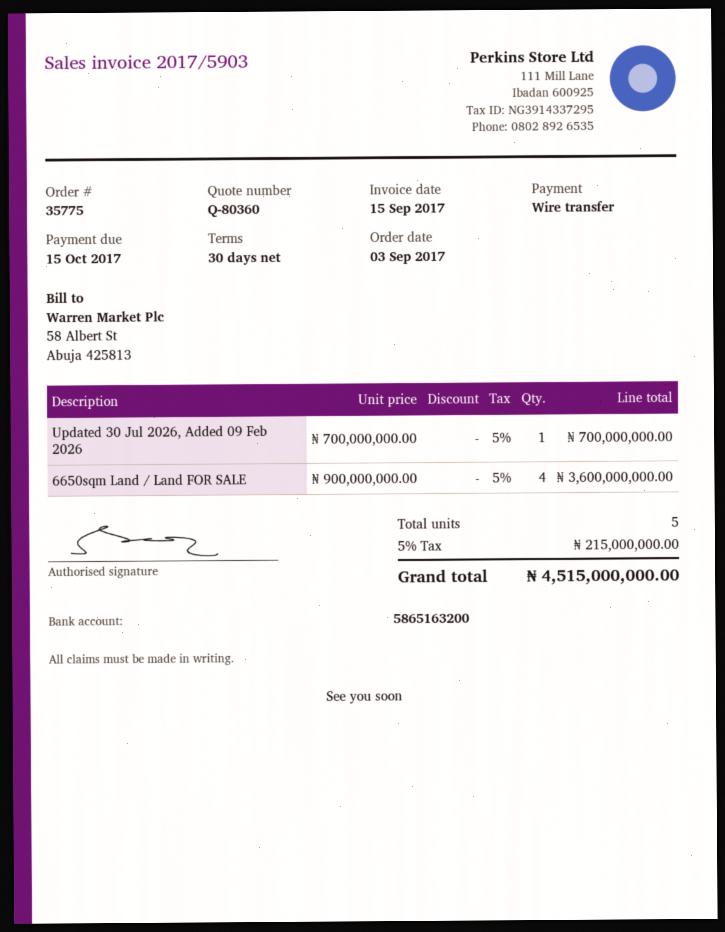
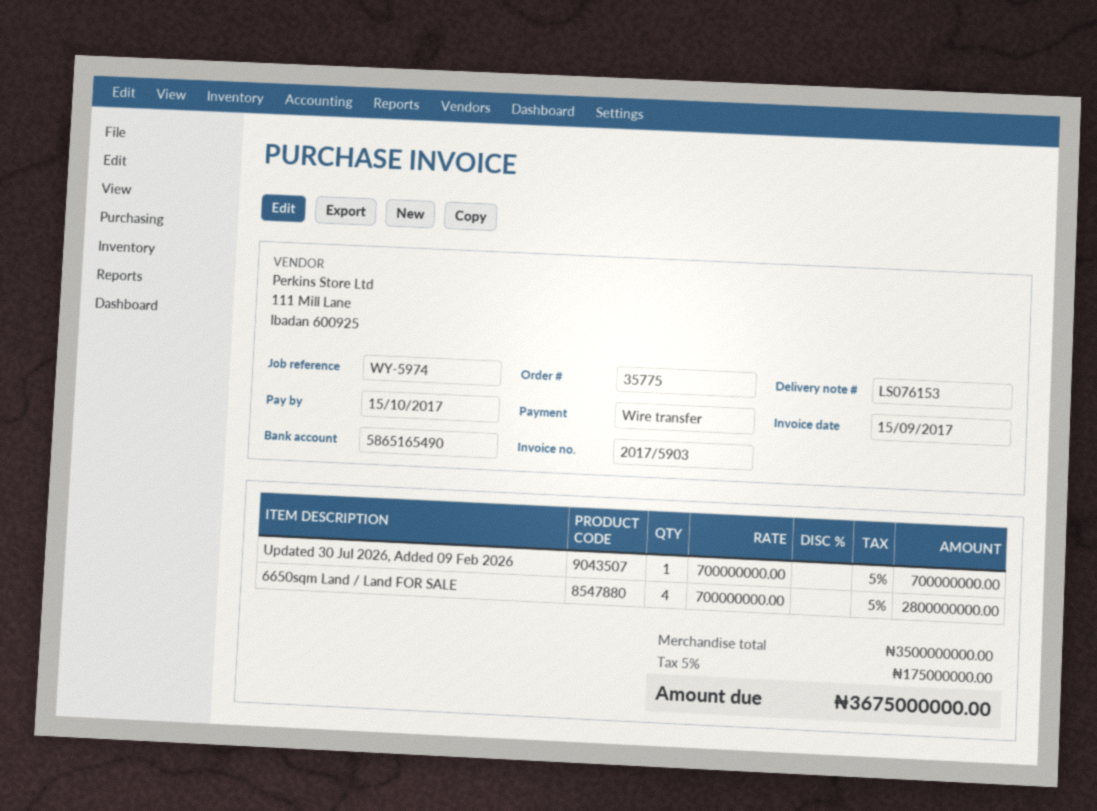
bank account: 5865163200 -> 5865165490
6650sqm Land / Land FOR SALE: 4 x 900000000.00 = 3600000000.00 -> 4 x 700000000.00 = 2800000000.00
tax: 5% = 215000000.00 -> 5% = 175000000.00
total: 4515000000.00 -> 3675000000.00

